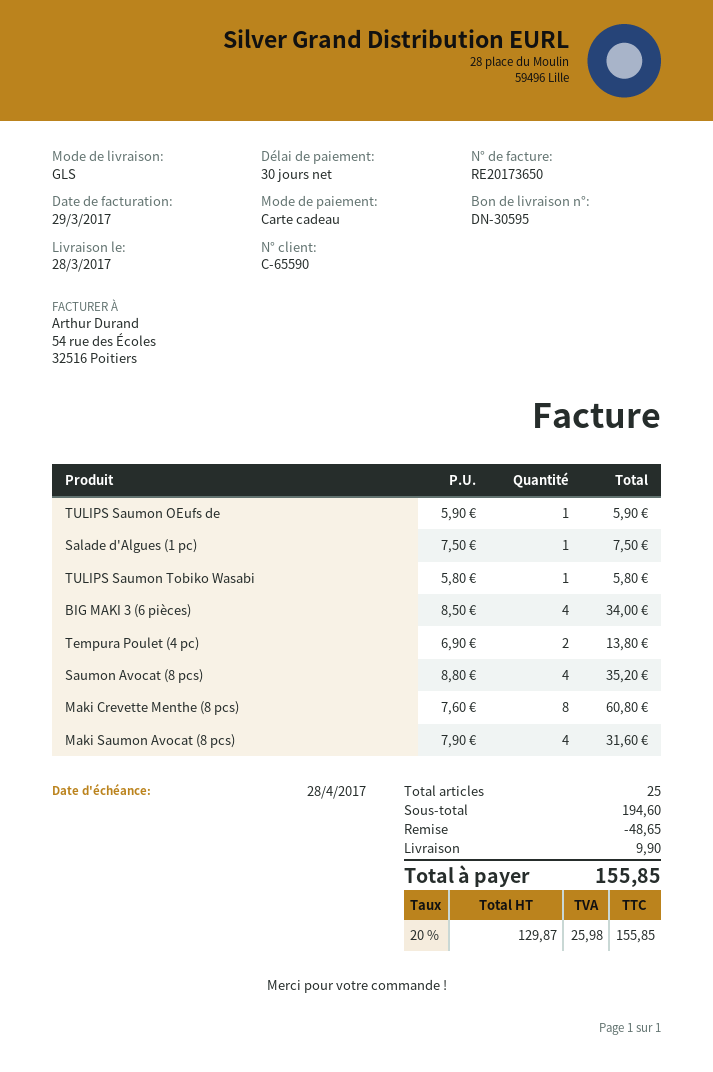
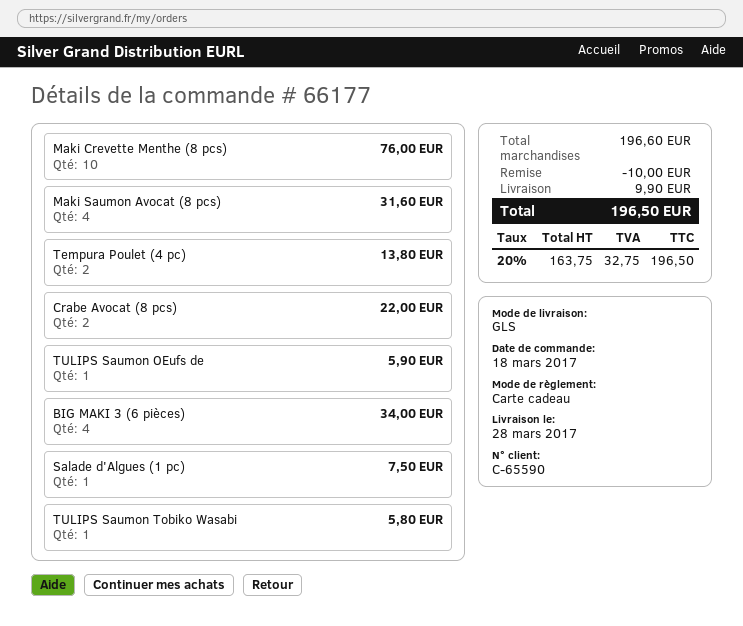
Saumon Avocat (8 pcs): 4 for 35.20 -> none
Maki Crevette Menthe (8 pcs): 8 for 60.80 -> 10 for 76.00
Crabe Avocat (8 pcs): none -> 2 for 22.00
subtotal: 194.60 -> 196.60
discount: 48.65 -> 10.00
net: 129.87 -> 163.75
tax: 20% = 25.98 -> 20% = 32.75
total: 155.85 -> 196.50

